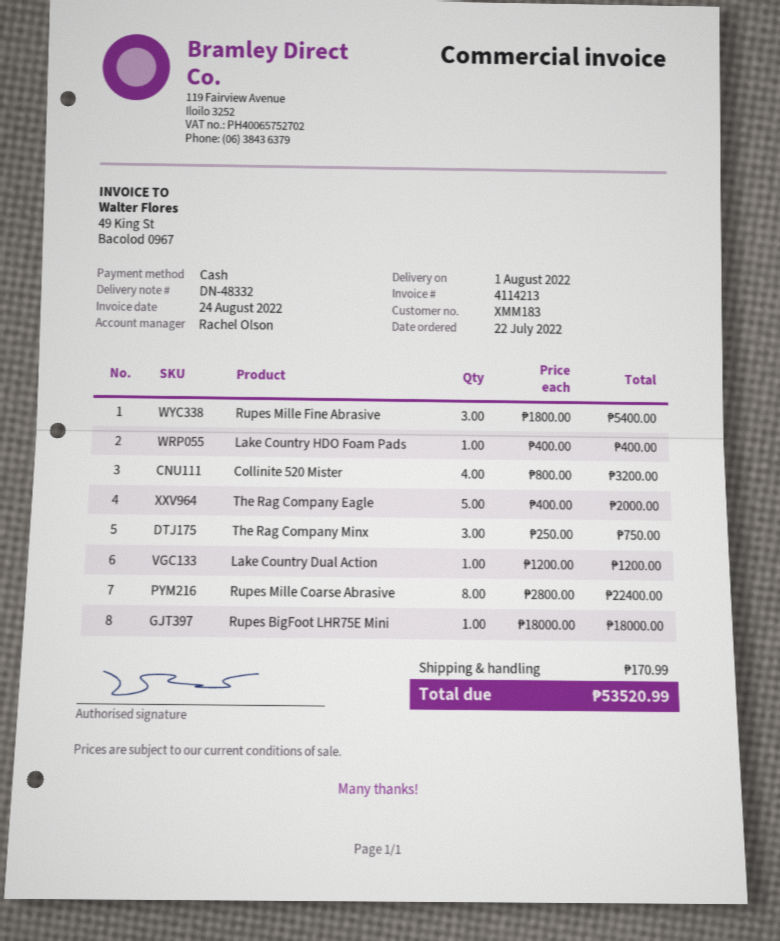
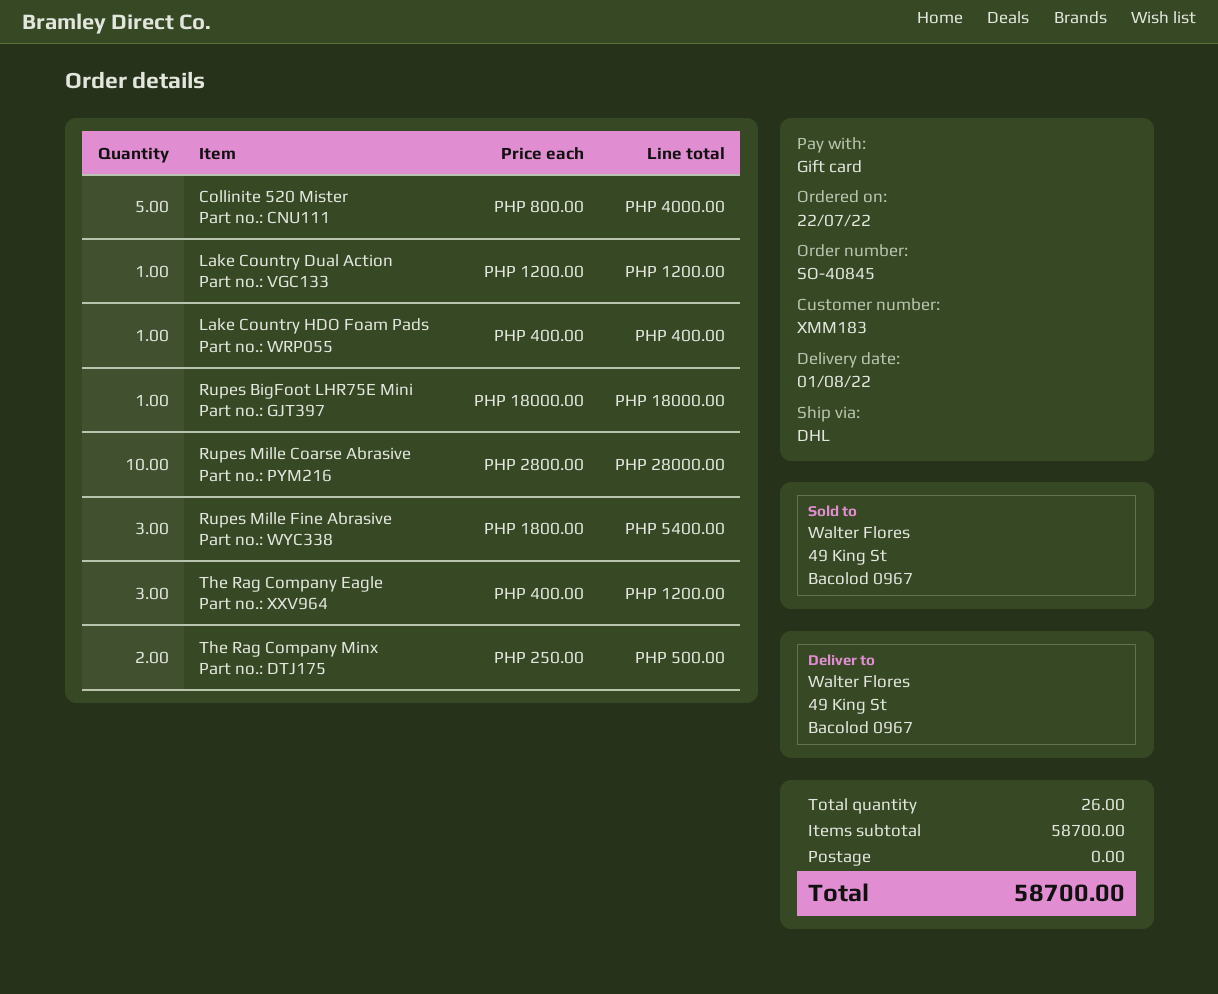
payment method: cash -> gift card
Collinite 520 Mister: 4 x 800.00 = 3200.00 -> 5 x 800.00 = 4000.00
The Rag Company Eagle: 5 x 400.00 = 2000.00 -> 3 x 400.00 = 1200.00
The Rag Company Minx: 3 x 250.00 = 750.00 -> 2 x 250.00 = 500.00
Rupes Mille Coarse Abrasive: 8 x 2800.00 = 22400.00 -> 10 x 2800.00 = 28000.00
shipping: 170.99 -> 0.00
total: 53520.99 -> 58700.00

